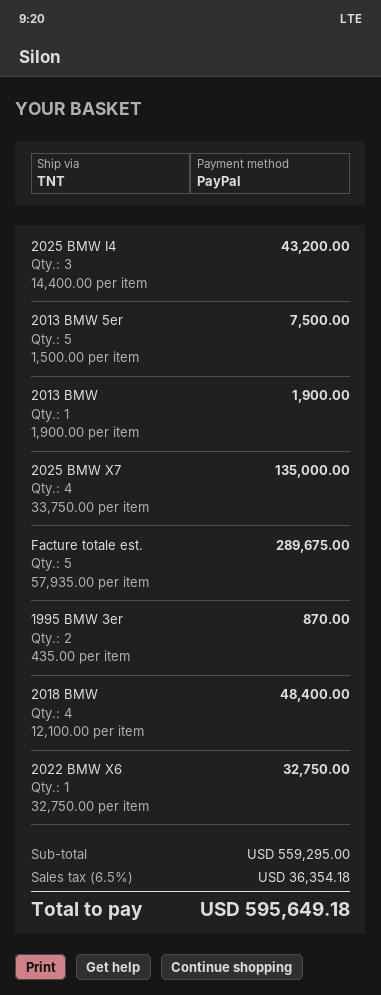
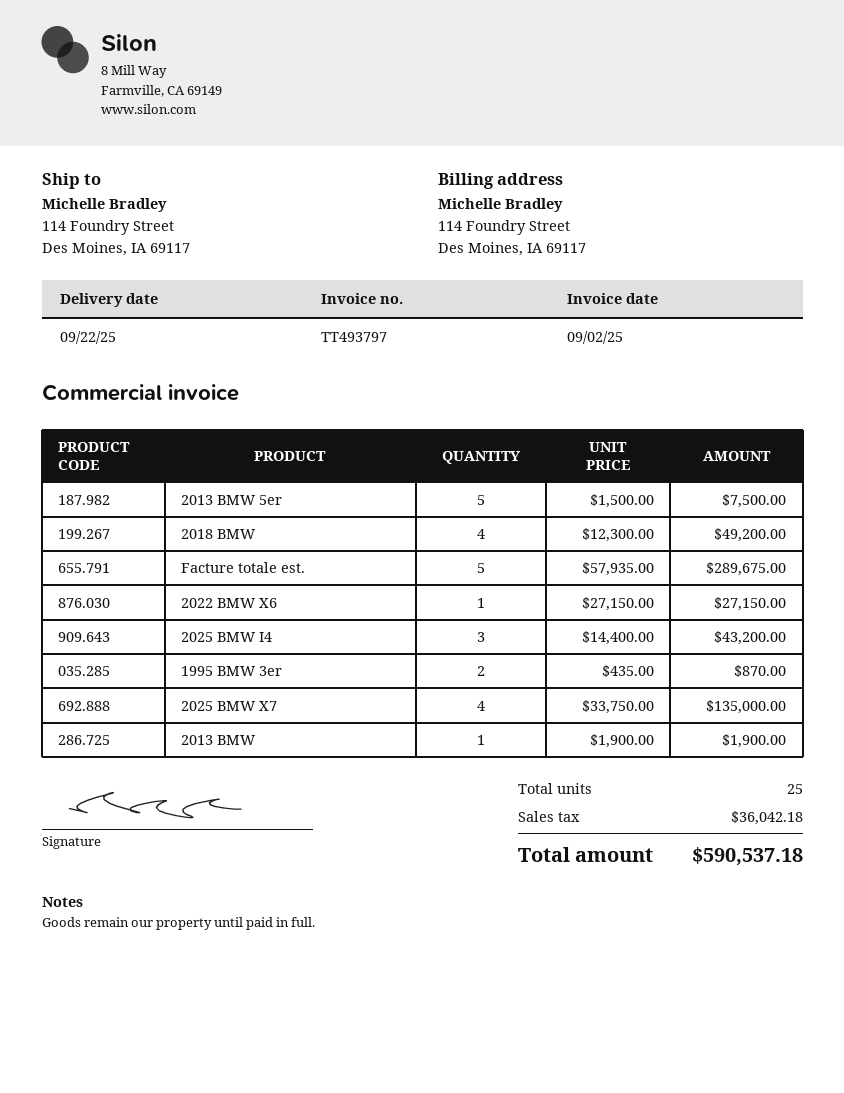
2018 BMW: 4 x 12100.00 = 48400.00 -> 4 x 12300.00 = 49200.00
2022 BMW X6: 1 x 32750.00 = 32750.00 -> 1 x 27150.00 = 27150.00
tax: 36354.18 -> 36042.18
total: 595649.18 -> 590537.18

